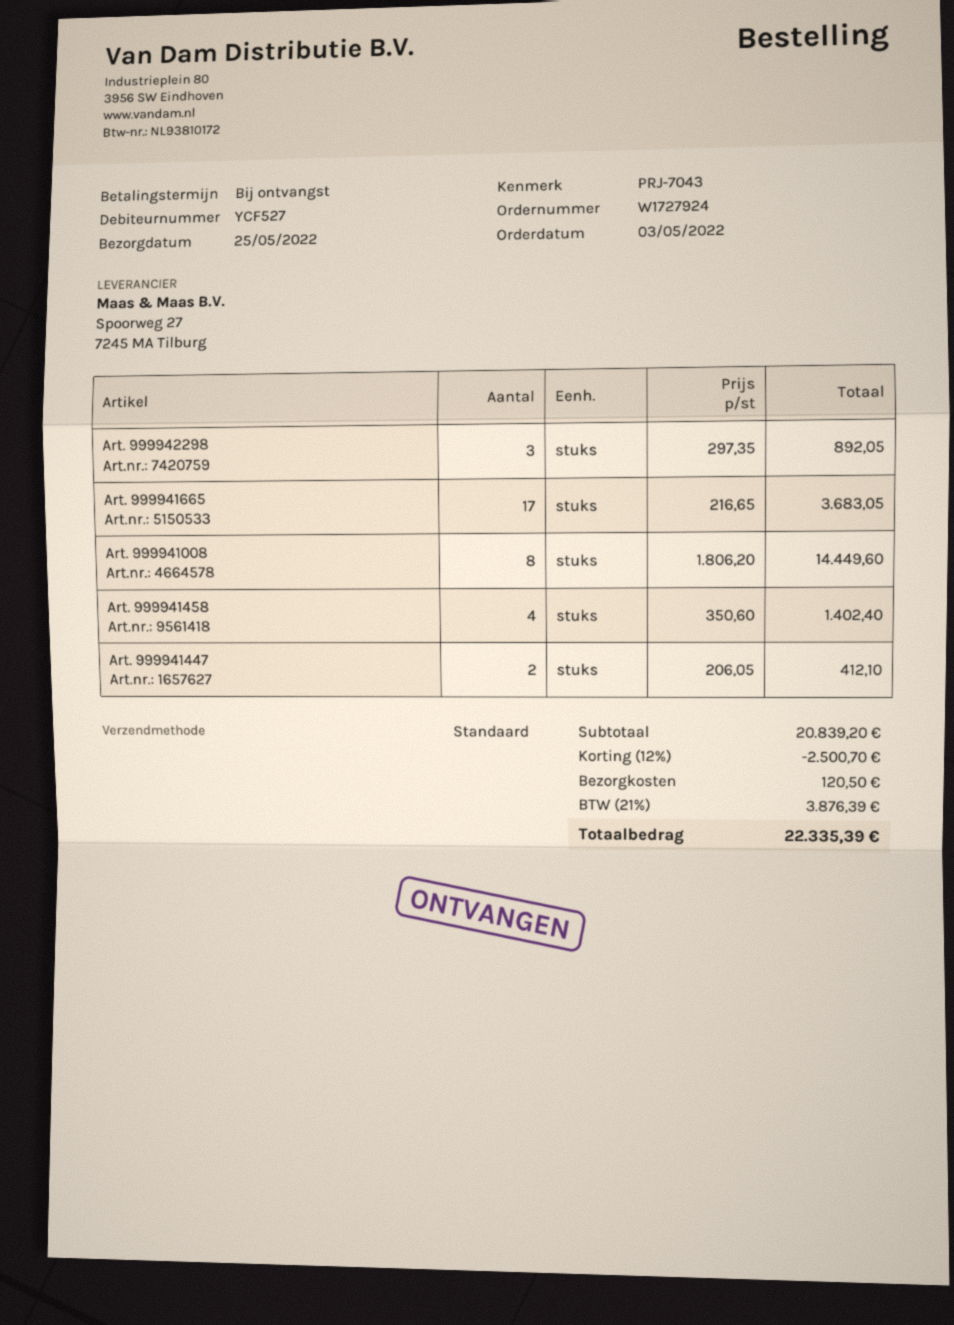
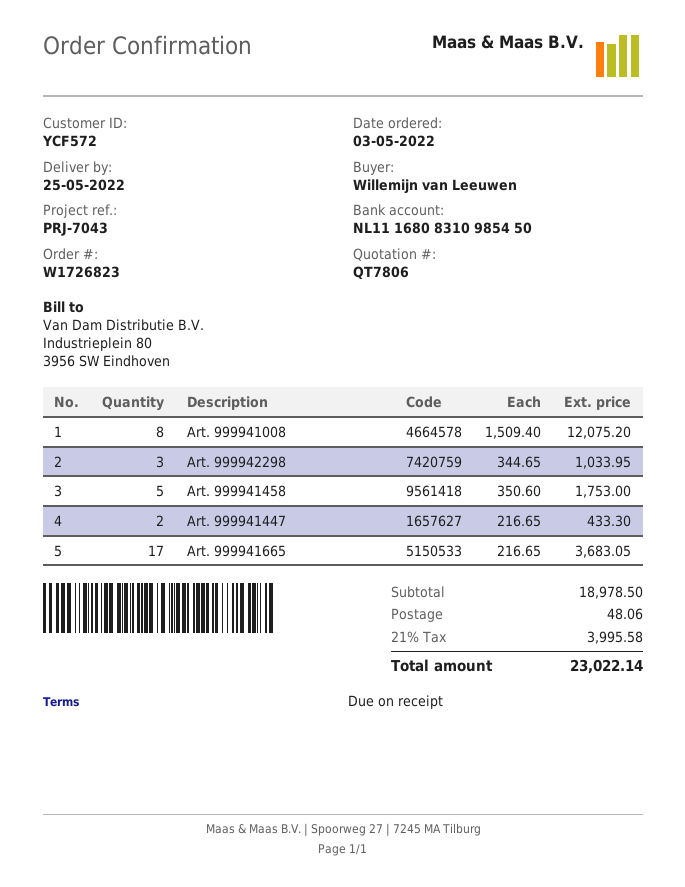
order number: W1727924 -> W1726823
customer number: YCF527 -> YCF572
Art. 999942298: 3 x 297.35 = 892.05 -> 3 x 344.65 = 1033.95
Art. 999941008: 8 x 1806.20 = 14449.60 -> 8 x 1509.40 = 12075.20
Art. 999941458: 4 x 350.60 = 1402.40 -> 5 x 350.60 = 1753.00
Art. 999941447: 2 x 206.05 = 412.10 -> 2 x 216.65 = 433.30
subtotal: 20839.20 -> 18978.50
discount: 12% = 2500.70 -> none
shipping: 120.50 -> 48.06
tax: 21% = 3876.39 -> 21% = 3995.58
total: 22335.39 -> 23022.14

